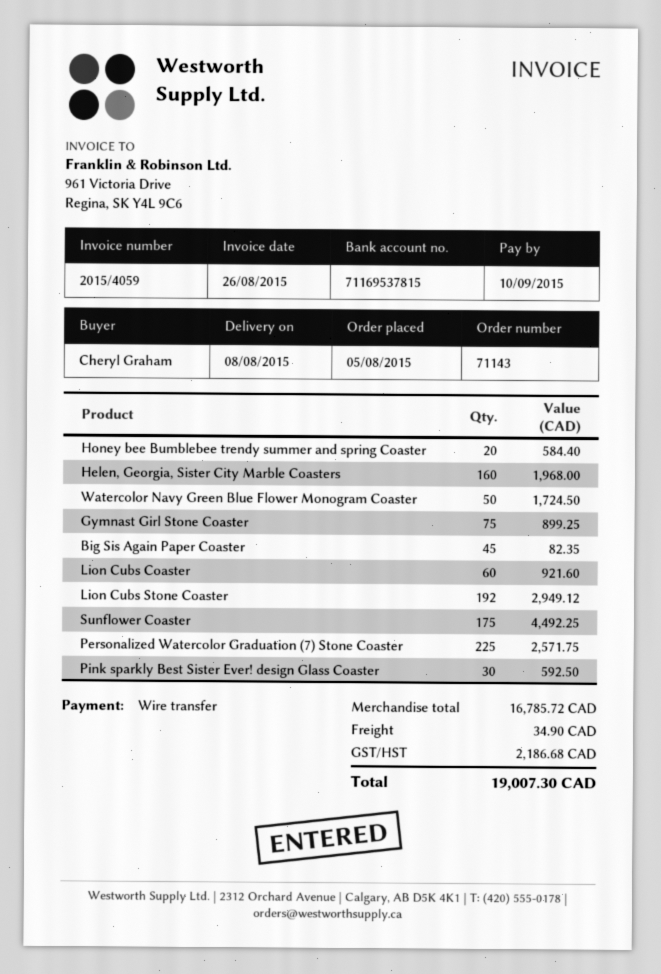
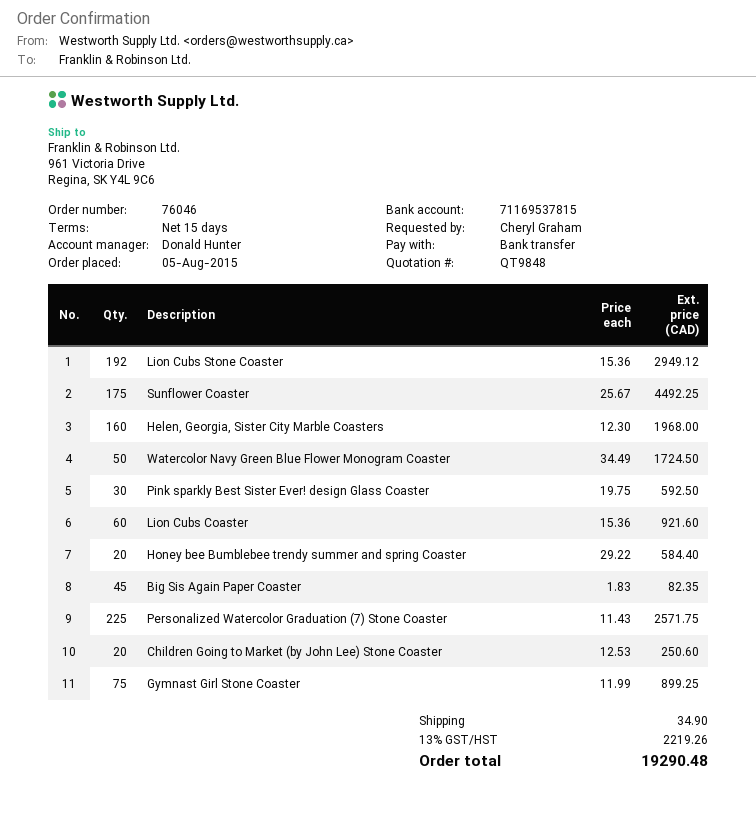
order number: 71143 -> 76046
Children Going to Market (by John Lee) Stone Coaster: none -> 20 for 250.60
tax: 2186.68 -> 2219.26
total: 19007.30 -> 19290.48

